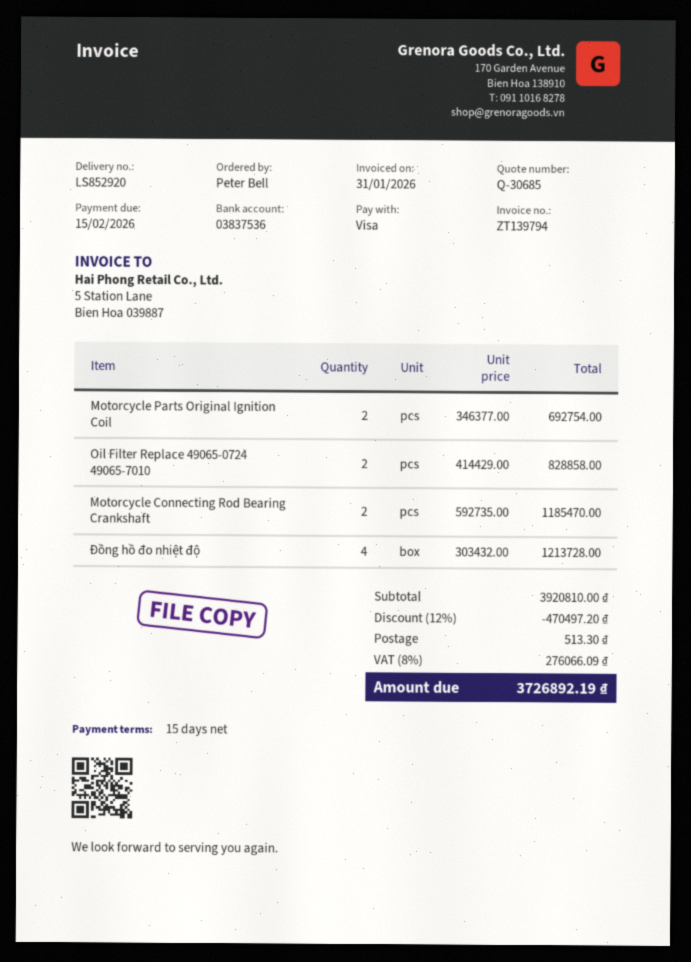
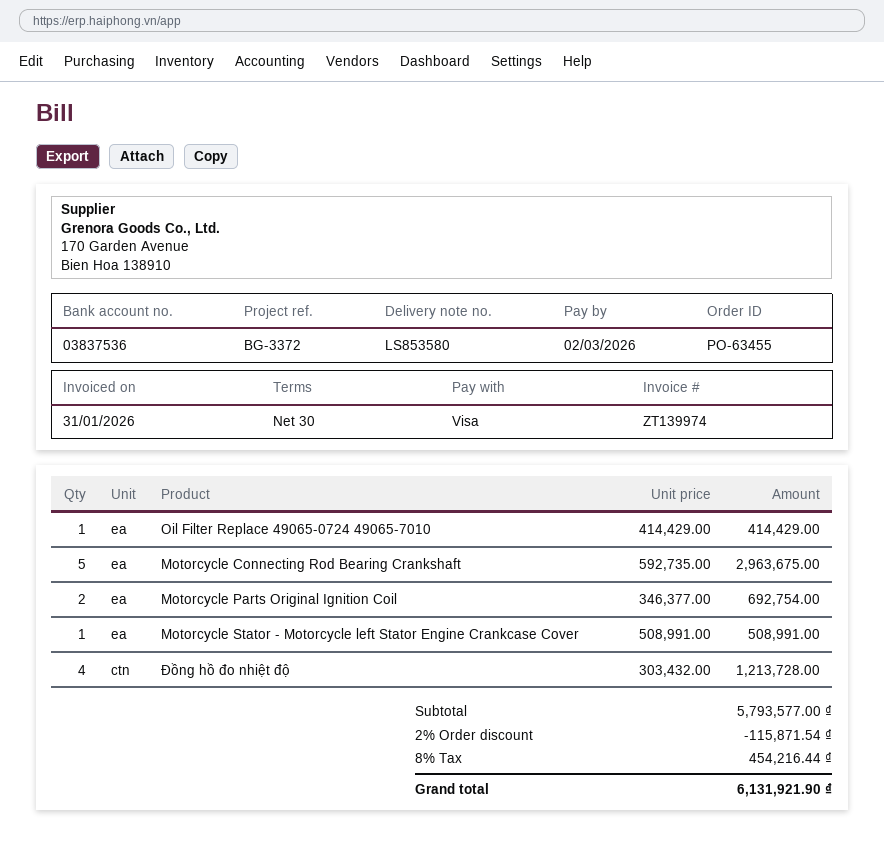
delivery note number: LS852920 -> LS853580
invoice number: ZT139794 -> ZT139974
payment terms: 15 days -> 30 days
due date: 2026-02-15 -> 2026-03-02
Oil Filter Replace 49065‑0724 49065‑7010: 2 x 414429.00 = 828858.00 -> 1 x 414429.00 = 414429.00
Motorcycle Connecting Rod Bearing Crankshaft: 2 x 592735.00 = 1185470.00 -> 5 x 592735.00 = 2963675.00
Motorcycle Stator - Motorcycle left Stator Engine Crankcase Cover: none -> 1 x 508991.00 = 508991.00
subtotal: 3920810.00 -> 5793577.00
discount: 12% = 470497.20 -> 2% = 115871.54
shipping: 513.30 -> none
tax: 8% = 276066.09 -> 8% = 454216.44
total: 3726892.19 -> 6131921.90

